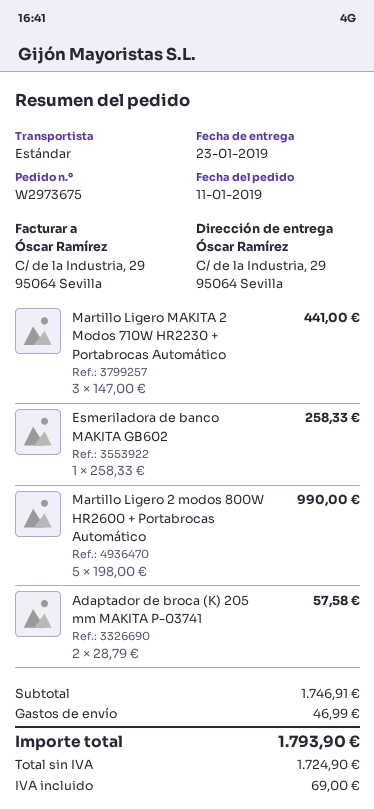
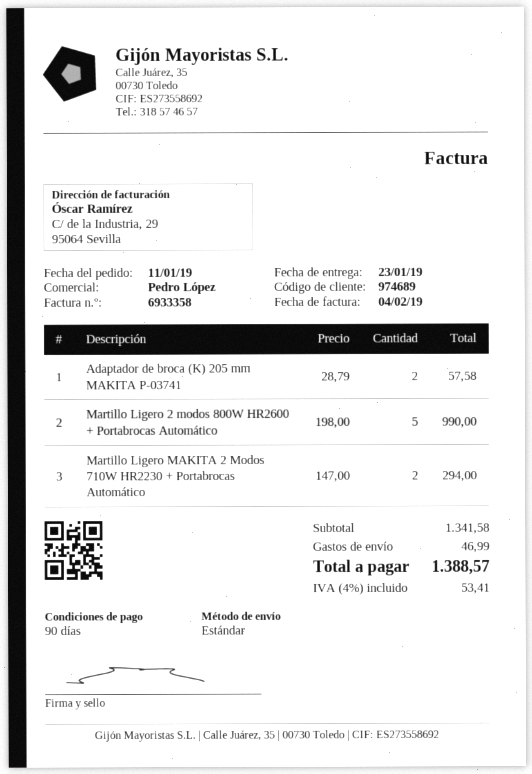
Martillo Ligero MAKITA 2 Modos 710W HR2230 + Portabrocas Automático: 3 x 147.00 = 441.00 -> 2 x 147.00 = 294.00
Esmeriladora de banco MAKITA GB602: 1 x 258.33 = 258.33 -> none
subtotal: 1746.91 -> 1341.58
tax: 69.00 -> 53.41
total: 1793.90 -> 1388.57

